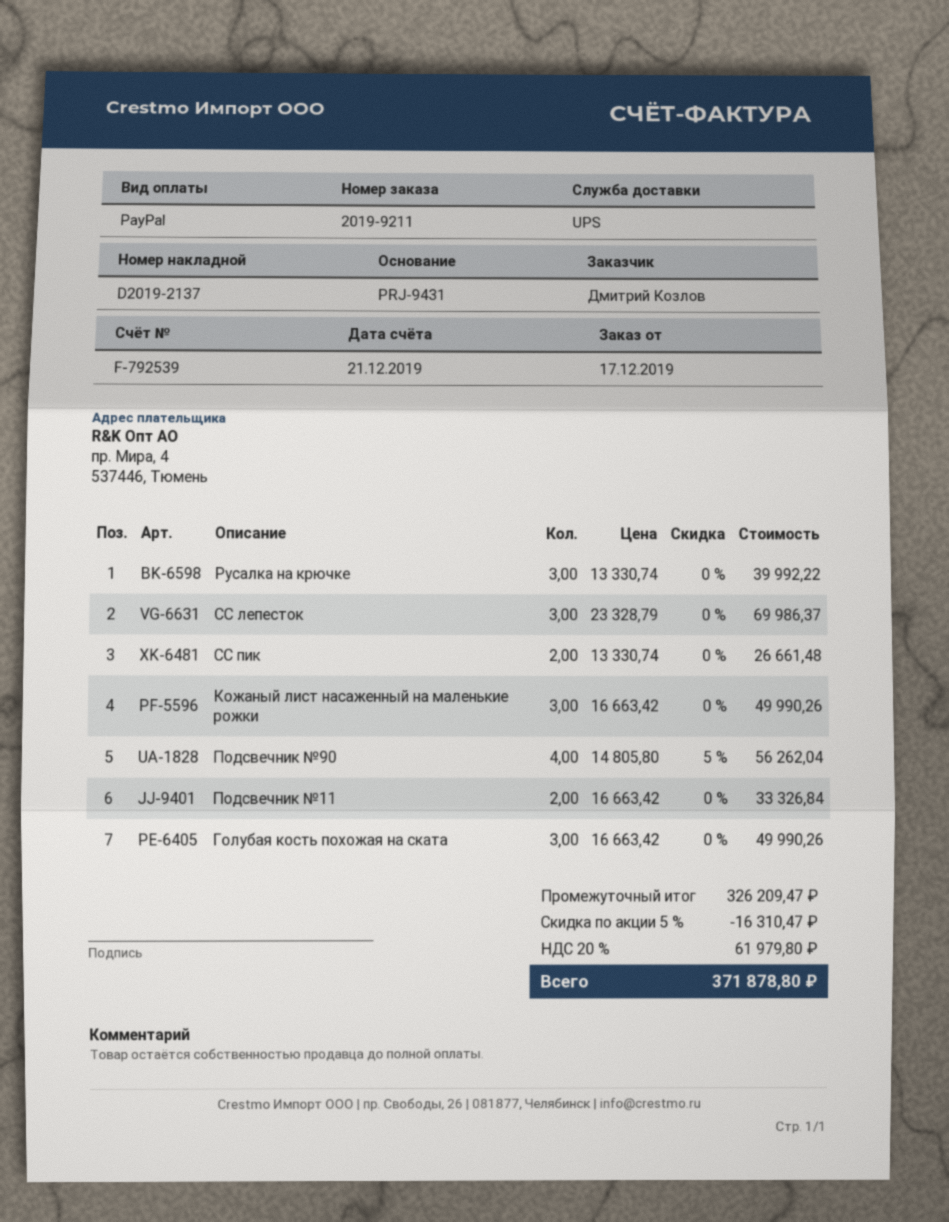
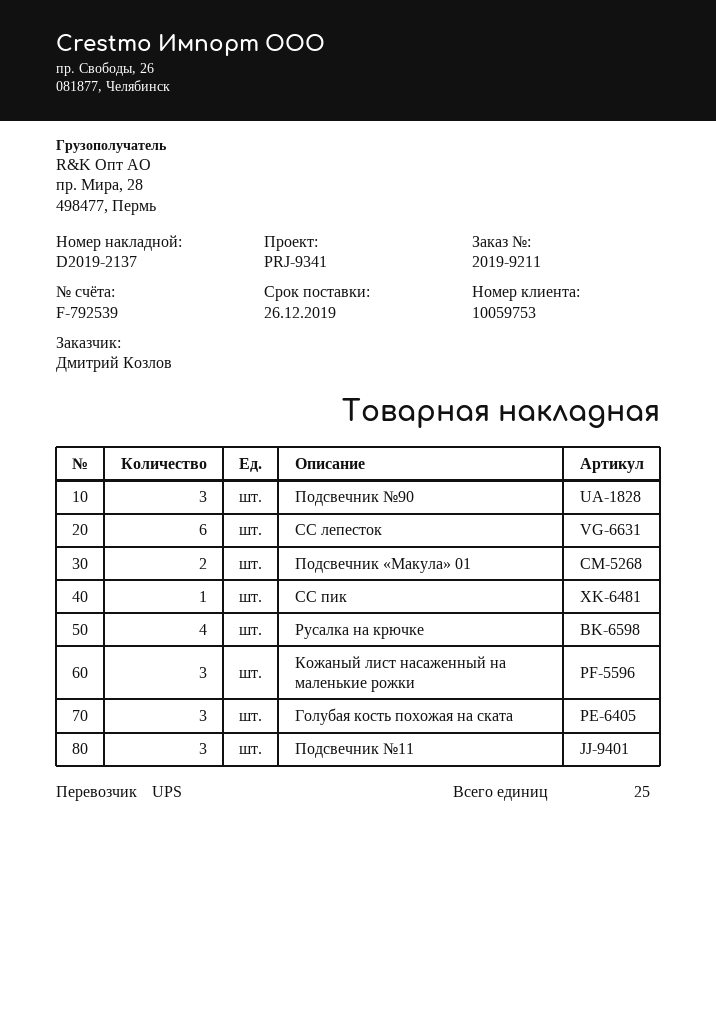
reference: PRJ-9431 -> PRJ-9341
Русалка на крючке: 3 -> 4
СС лепесток: 3 -> 6
СС пик: 2 -> 1
Подсвечник №90: 4 -> 3
Подсвечник №11: 2 -> 3
Подсвечник «Макула» 01: none -> 2

